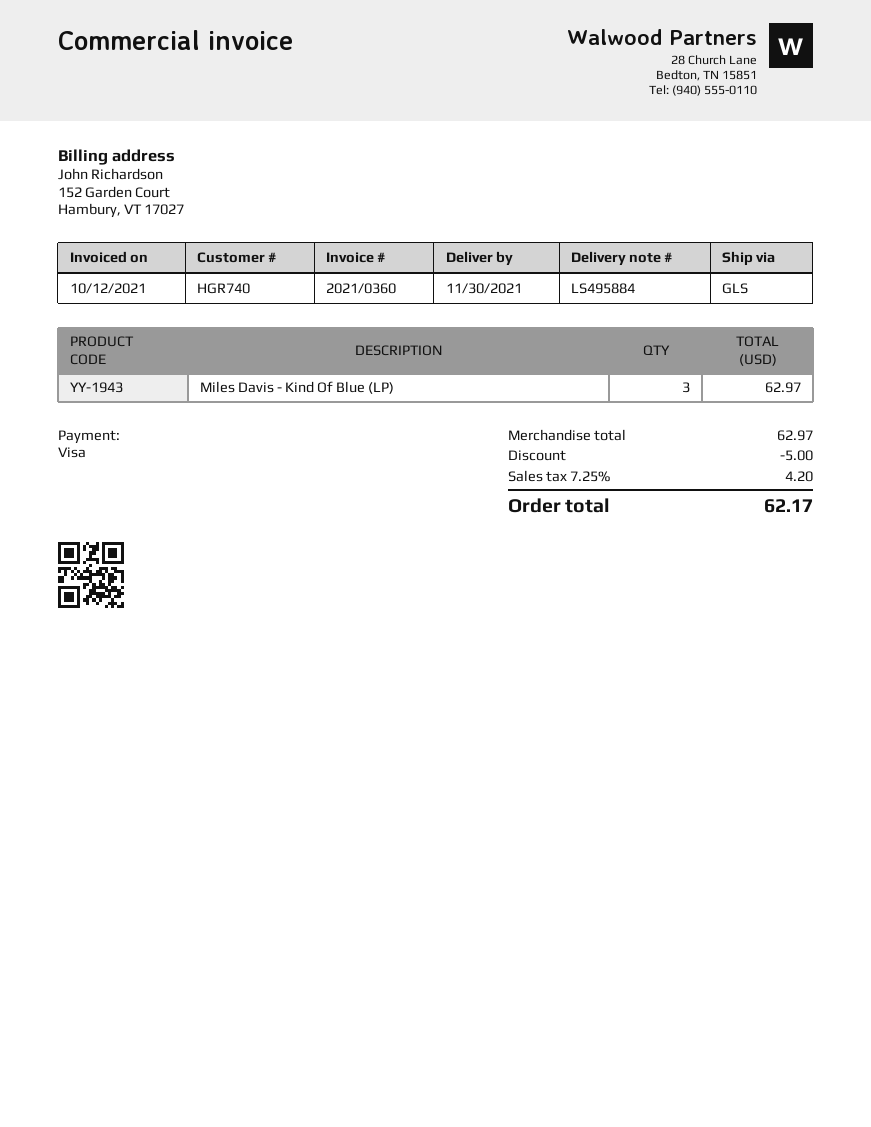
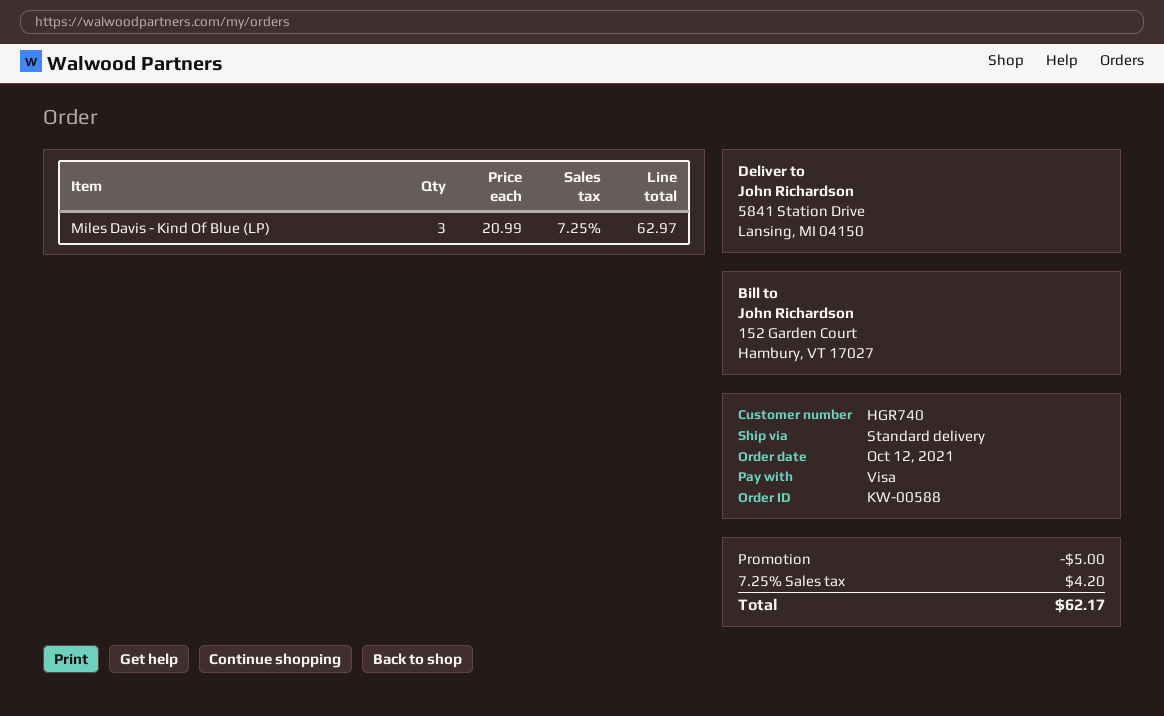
shipping method: GLS -> standard

